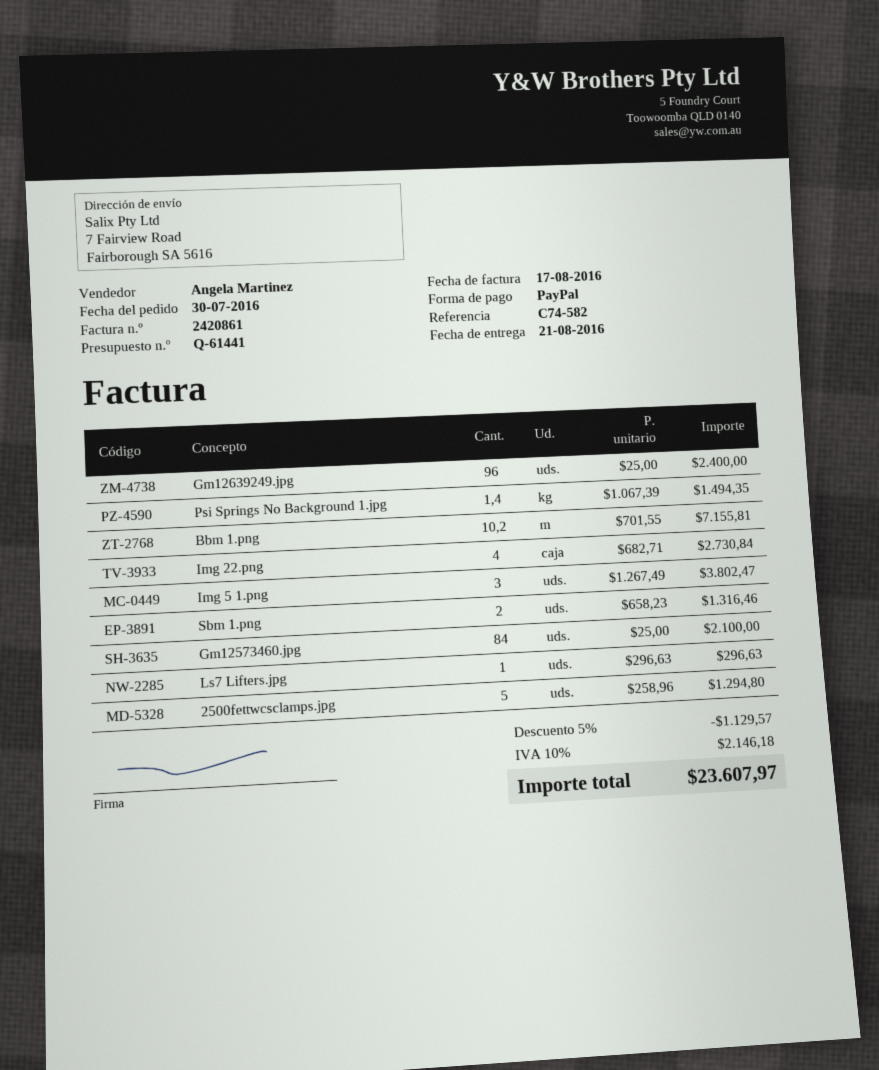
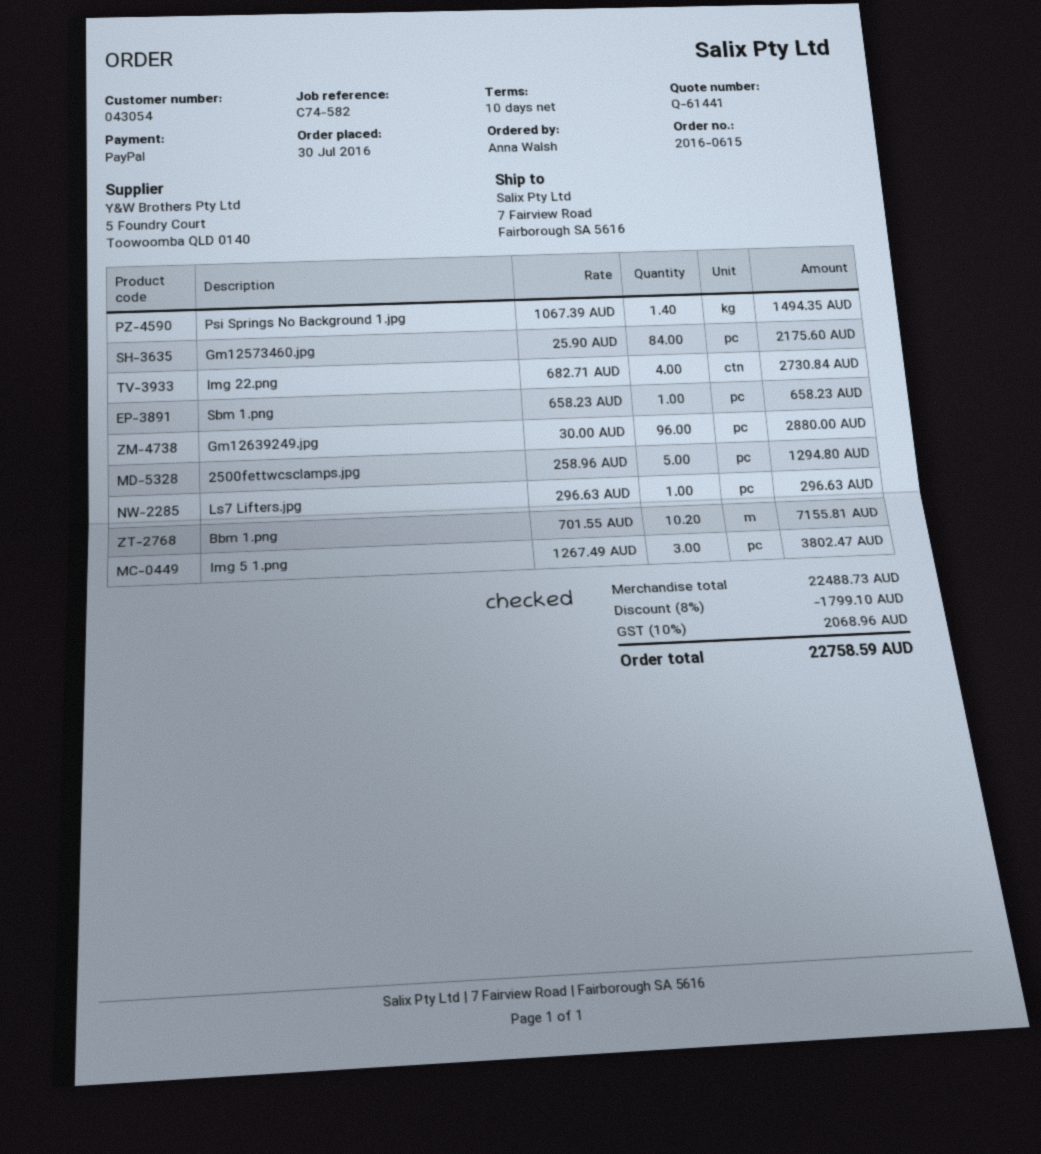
Gm12639249.jpg: 96 x 25.00 = 2400.00 -> 96 x 30.00 = 2880.00
Sbm 1.png: 2 x 658.23 = 1316.46 -> 1 x 658.23 = 658.23
Gm12573460.jpg: 84 x 25.00 = 2100.00 -> 84 x 25.90 = 2175.60
discount: 5% = 1129.57 -> 8% = 1799.10
tax: 10% = 2146.18 -> 10% = 2068.96
total: 23607.97 -> 22758.59

